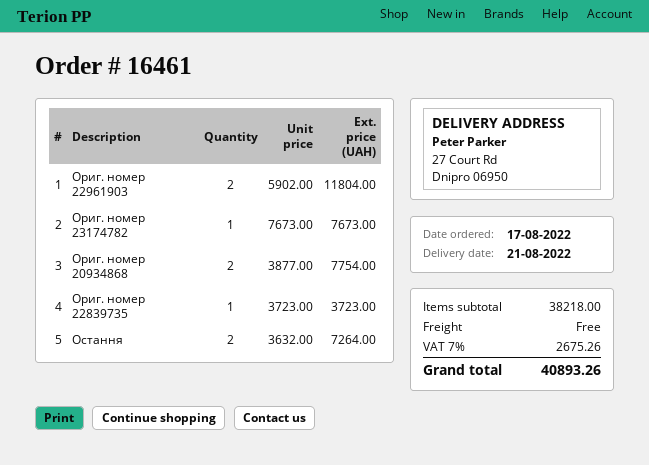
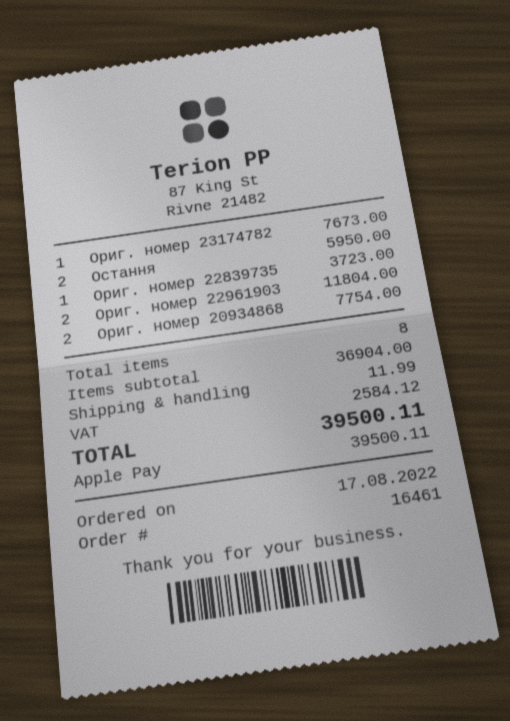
Остання: 2 for 7264.00 -> 2 for 5950.00
subtotal: 38218.00 -> 36904.00
shipping: 0.00 -> 11.99
tax: 2675.26 -> 2584.12
total: 40893.26 -> 39500.11

